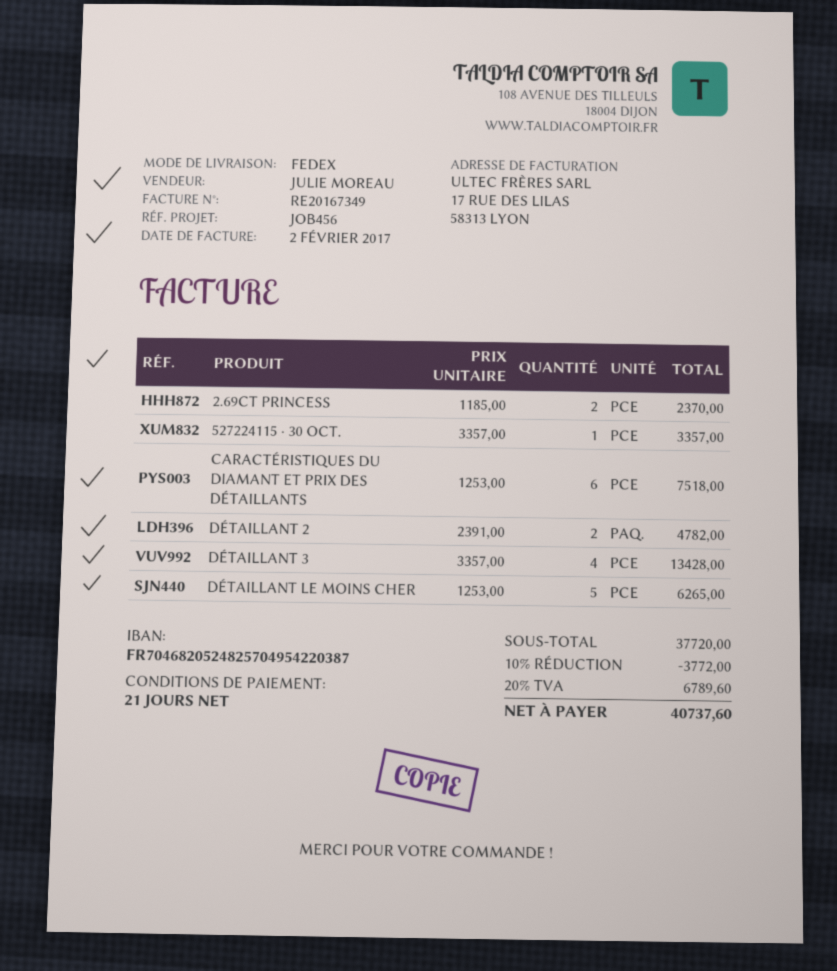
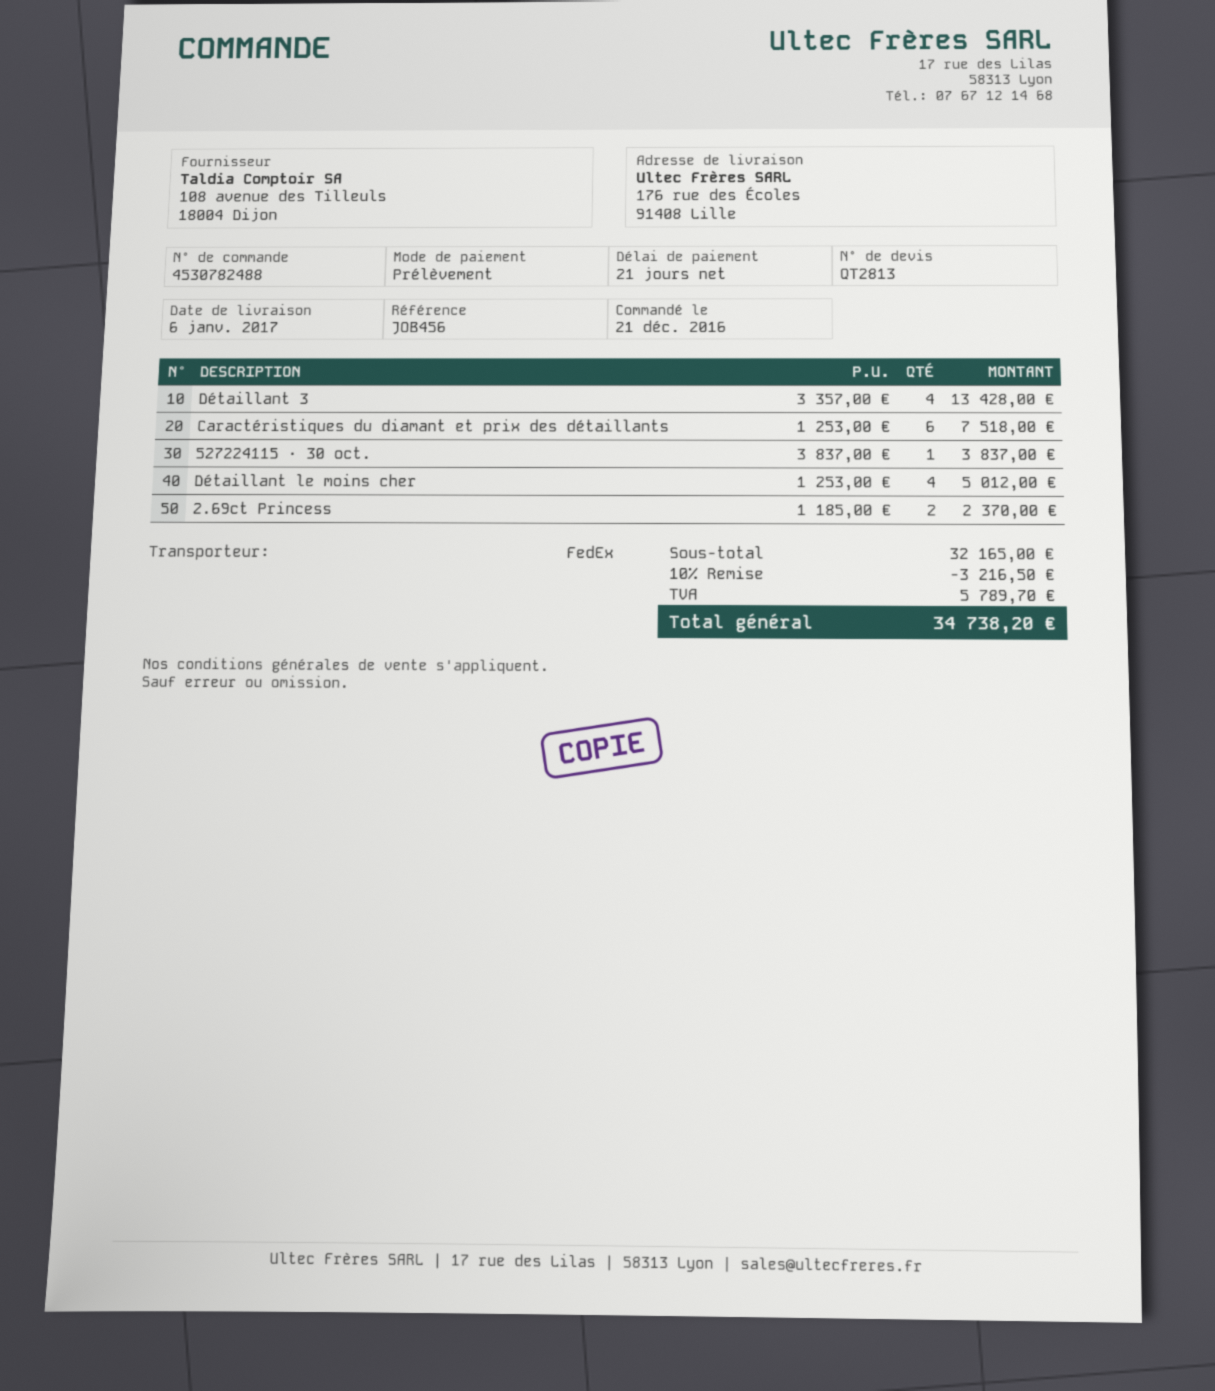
527224115 · 30 OCT.: 1 x 3357.00 = 3357.00 -> 1 x 3837.00 = 3837.00
DÉTAILLANT 2: 2 x 2391.00 = 4782.00 -> none
DÉTAILLANT LE MOINS CHER: 5 x 1253.00 = 6265.00 -> 4 x 1253.00 = 5012.00
subtotal: 37720.00 -> 32165.00
discount: 10% = 3772.00 -> 10% = 3216.50
tax: 6789.60 -> 5789.70
total: 40737.60 -> 34738.20

